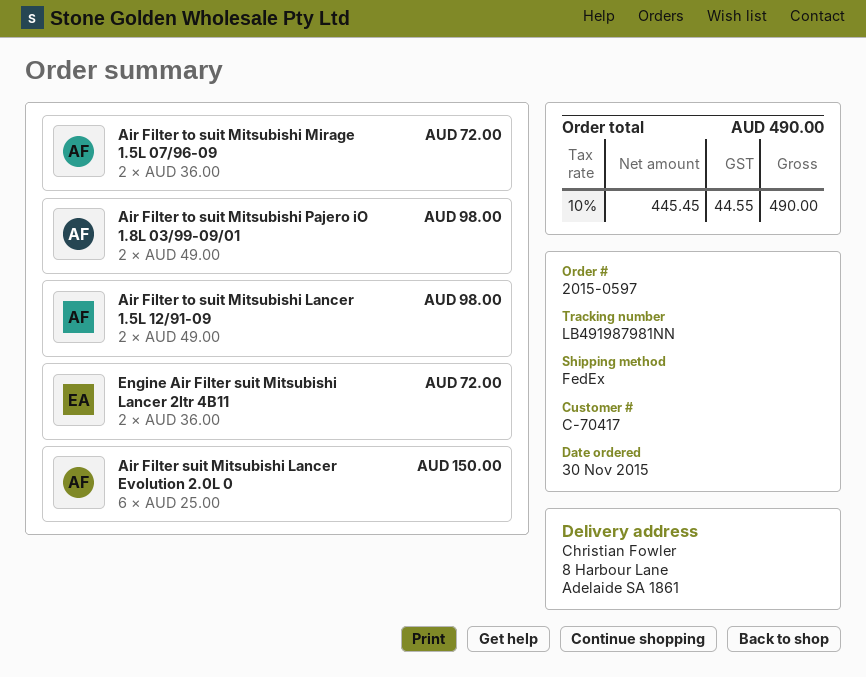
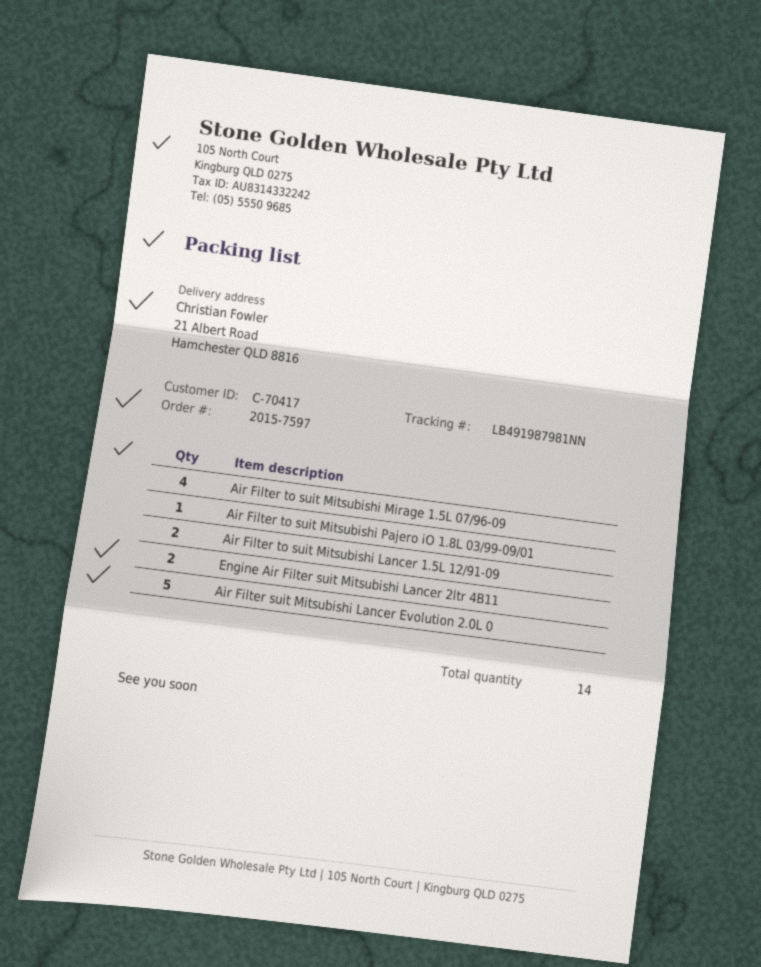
order number: 2015-0597 -> 2015-7597
ship to: 8 Harbour Lane, Adelaide SA 1861 -> 21 Albert Road, Hamchester QLD 8816
Air Filter to suit Mitsubishi Mirage 1.5L 07/96-09: 2 -> 4
Air Filter to suit Mitsubishi Pajero iO 1.8L 03/99-09/01: 2 -> 1
Air Filter suit Mitsubishi Lancer Evolution 2.0L 0: 6 -> 5

